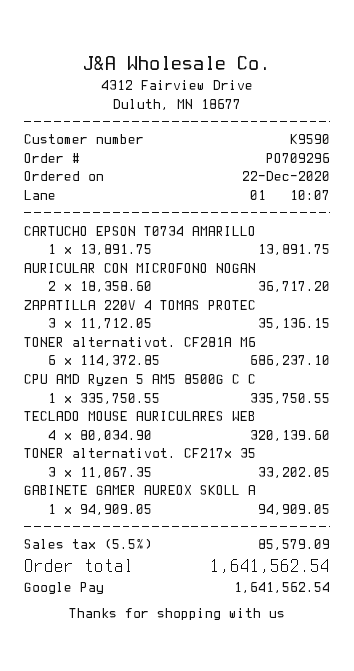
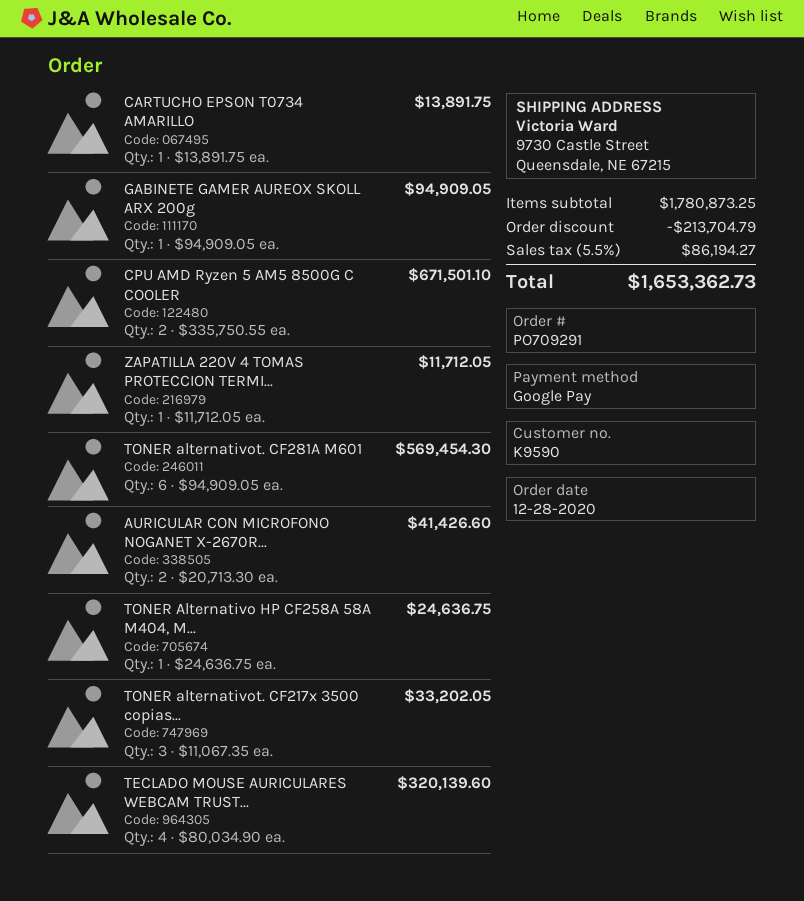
order number: PO709296 -> PO709291
order date: 2020-12-22 -> 2020-12-28
AURICULAR CON MICROFONO NOGAN: 2 x 18358.60 = 36717.20 -> 2 x 20713.30 = 41426.60
ZAPATILLA 220V 4 TOMAS PROTEC: 3 x 11712.05 = 35136.15 -> 1 x 11712.05 = 11712.05
TONER alternativot. CF281A M6: 6 x 114372.85 = 686237.10 -> 6 x 94909.05 = 569454.30
CPU AMD Ryzen 5 AM5 8500G C C: 1 x 335750.55 = 335750.55 -> 2 x 335750.55 = 671501.10
TONER Alternativo HP CF258A 58A M404, M...: none -> 1 x 24636.75 = 24636.75
discount: none -> 213704.79
tax: 5.5% = 85579.09 -> 5.5% = 86194.27
total: 1641562.54 -> 1653362.73

